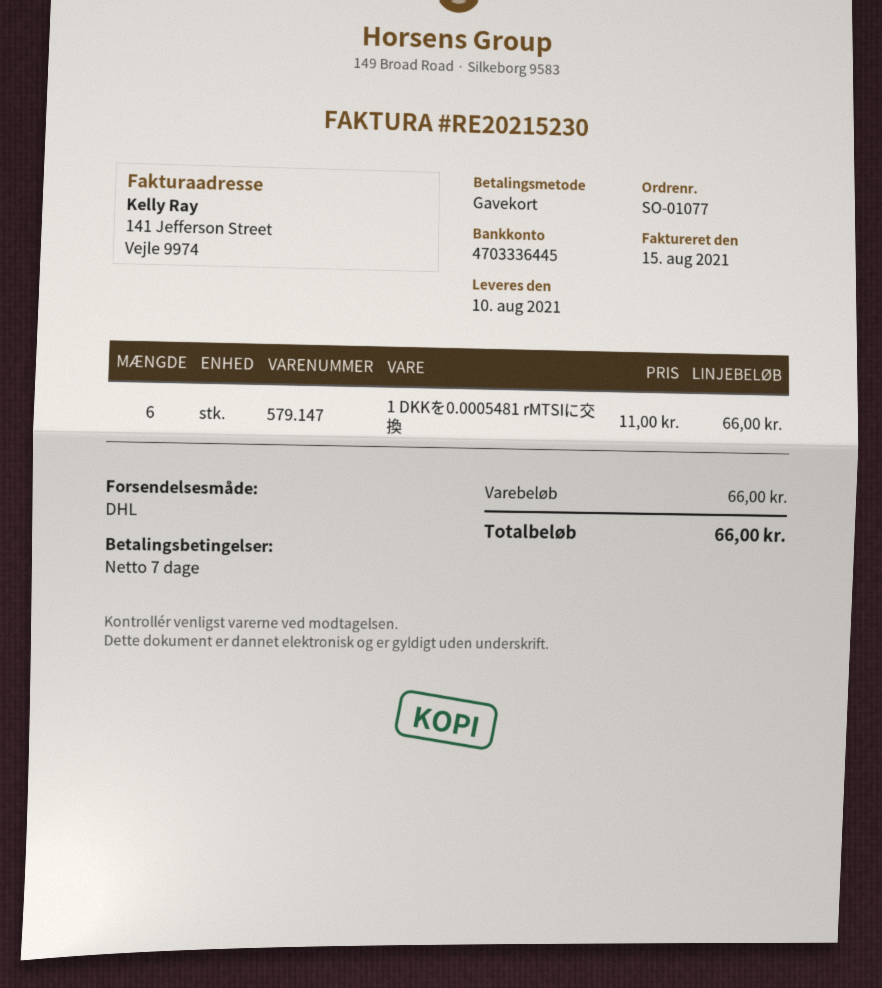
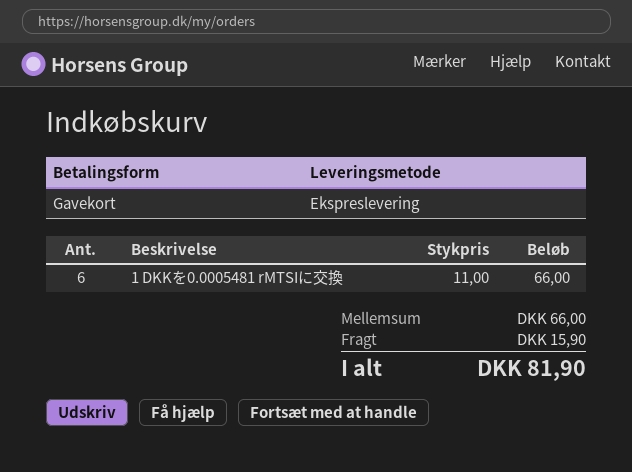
shipping method: DHL -> express
shipping: none -> 15.90
total: 66.00 -> 81.90

